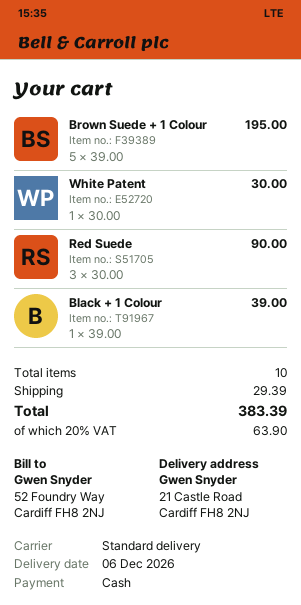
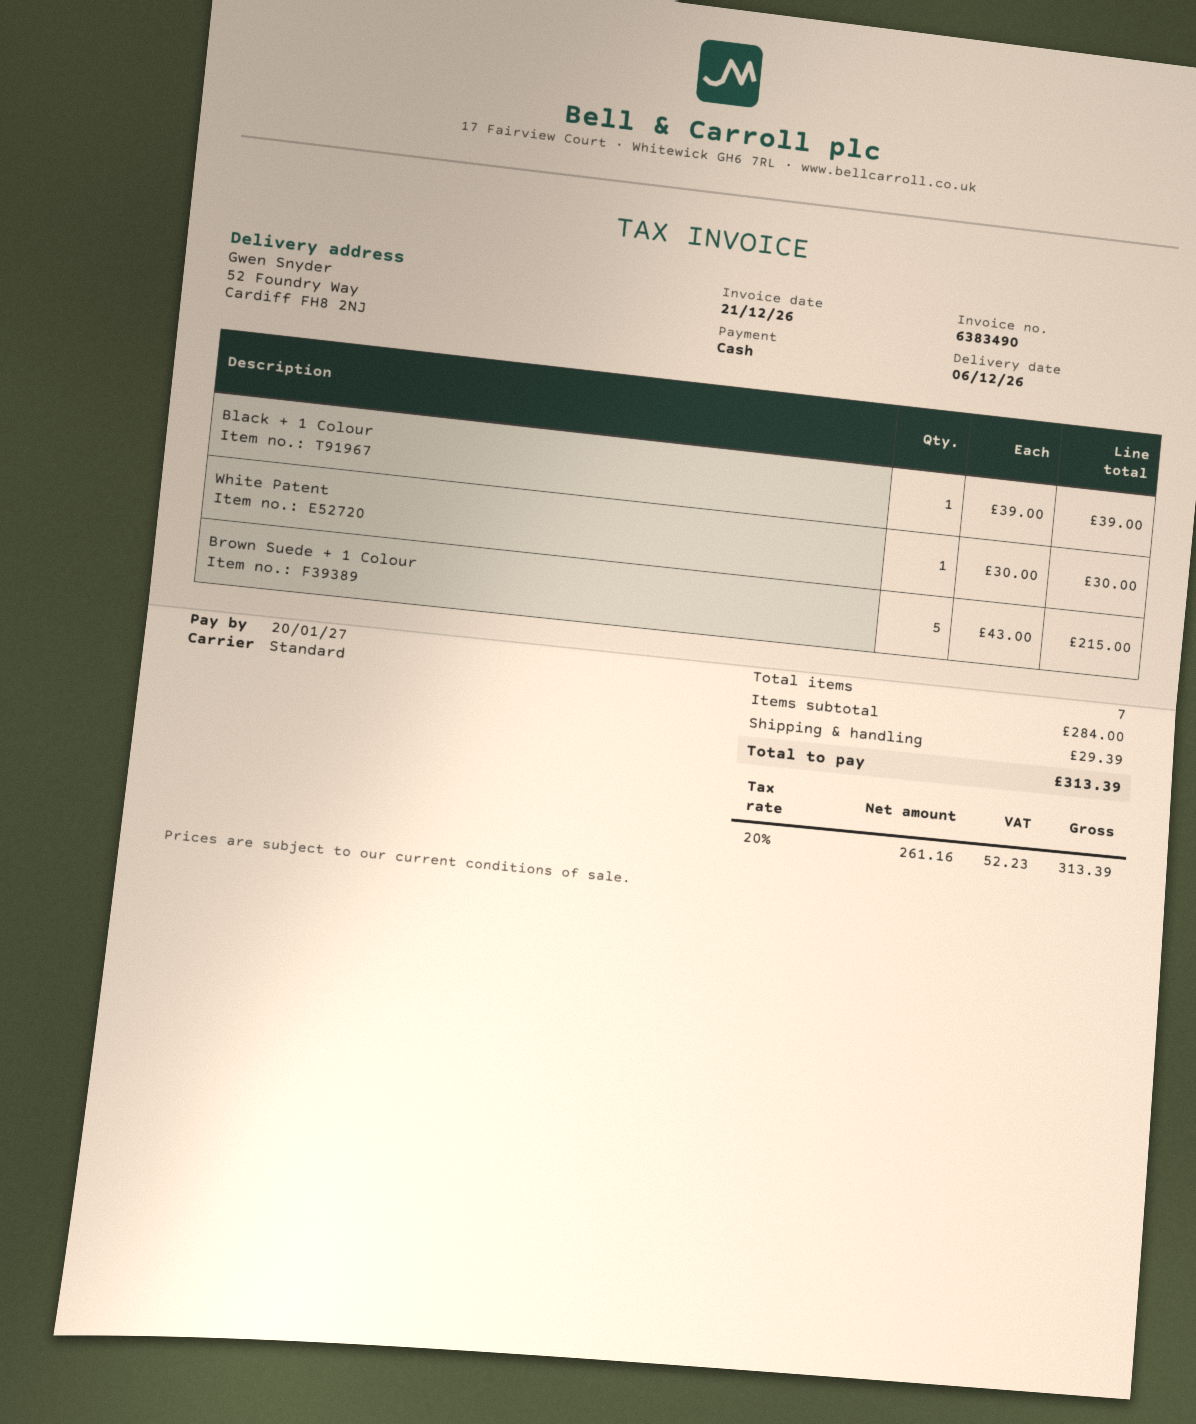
ship to: 21 Castle Road, Cardiff FH8 2NJ -> 52 Foundry Way, Cardiff FH8 2NJ
Brown Suede + 1 Colour: 5 x 39.00 = 195.00 -> 5 x 43.00 = 215.00
Red Suede: 3 x 30.00 = 90.00 -> none
total quantity: 10 -> 7
tax: 20% = 63.90 -> 20% = 52.23
total: 383.39 -> 313.39

